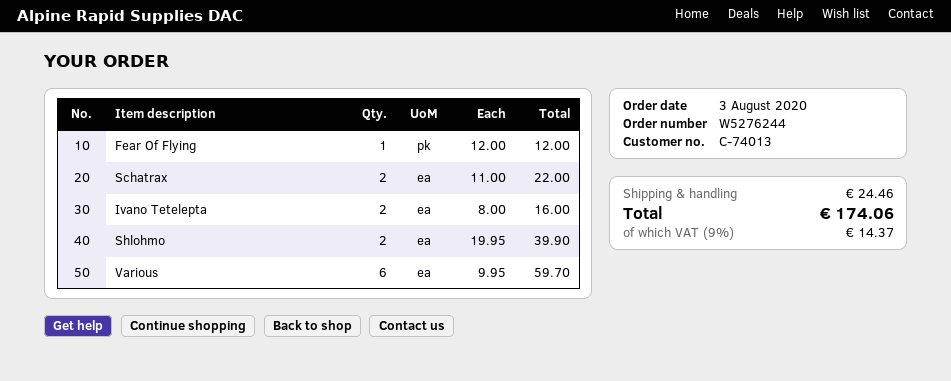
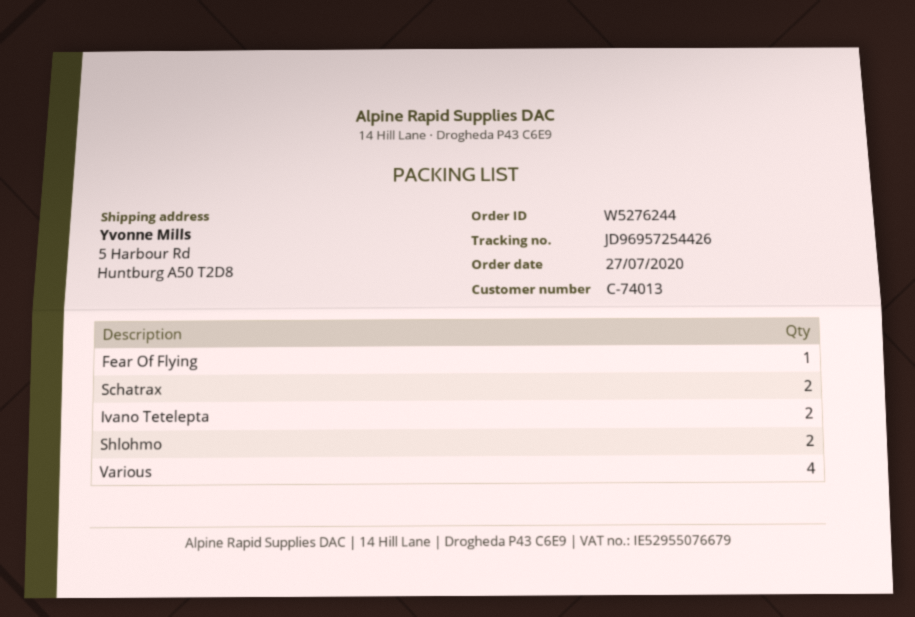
order date: 2020-08-03 -> 2020-07-27
Various: 6 -> 4

